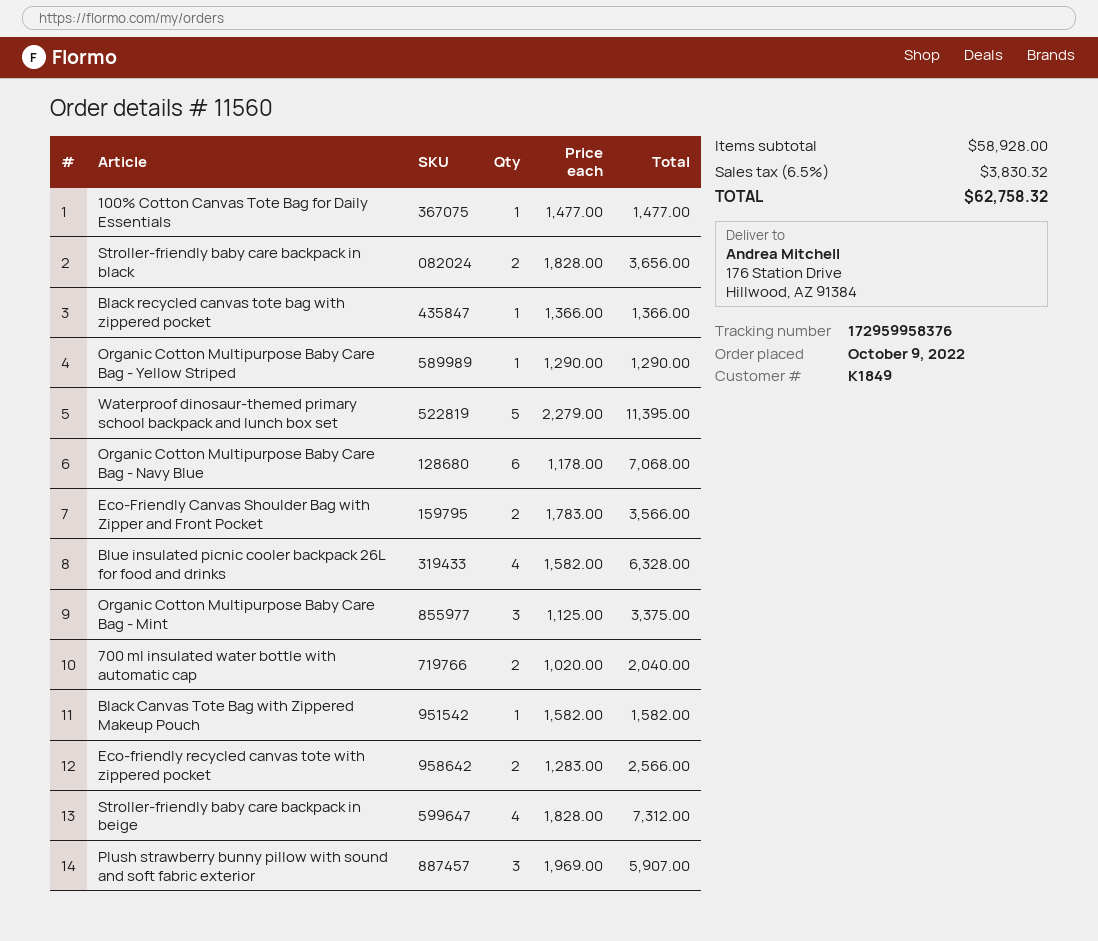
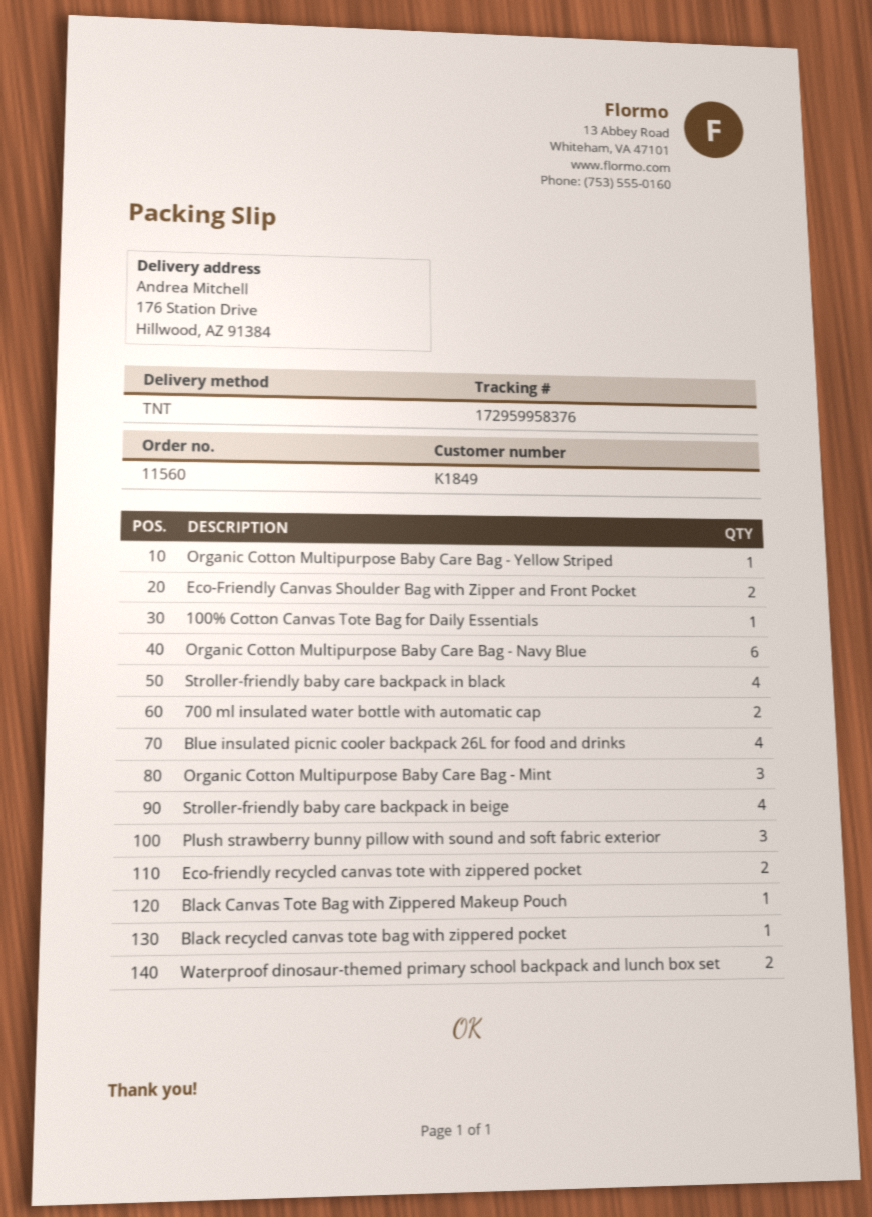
Stroller-friendly baby care backpack in black: 2 -> 4
Waterproof dinosaur-themed primary school backpack and lunch box set: 5 -> 2

